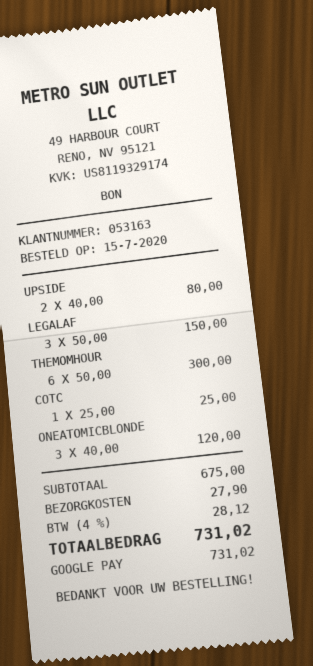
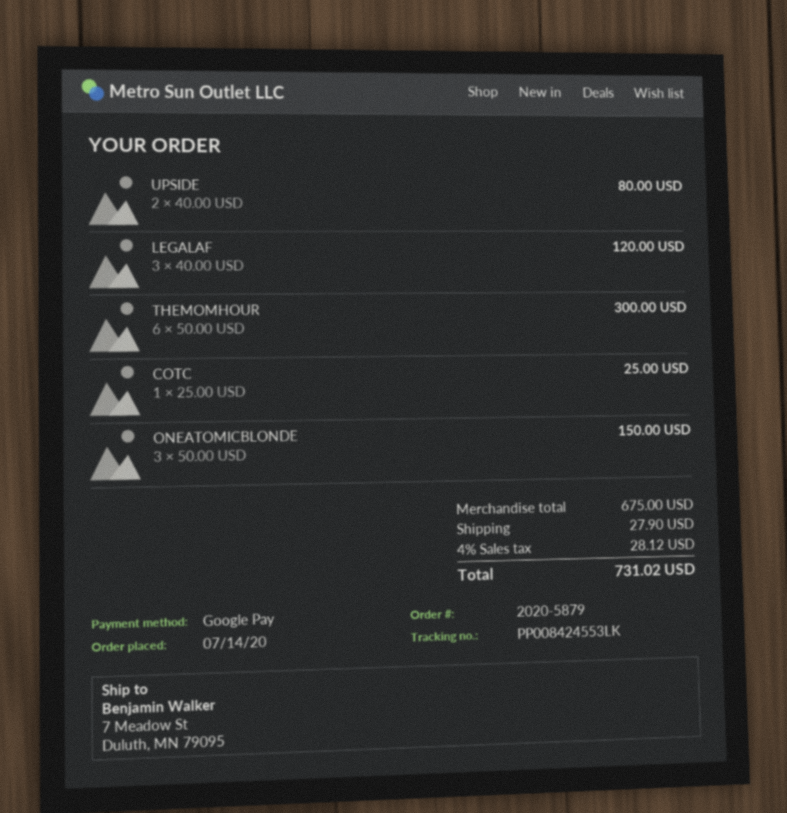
order date: 2020-07-15 -> 2020-07-14
LEGALAF: 3 x 50.00 = 150.00 -> 3 x 40.00 = 120.00
ONEATOMICBLONDE: 3 x 40.00 = 120.00 -> 3 x 50.00 = 150.00

